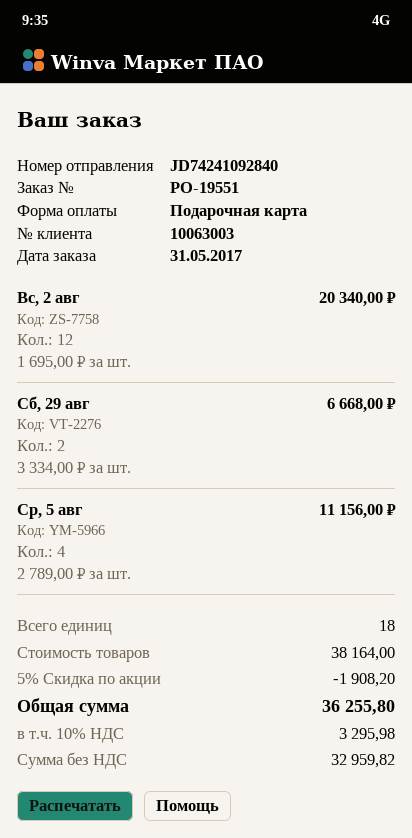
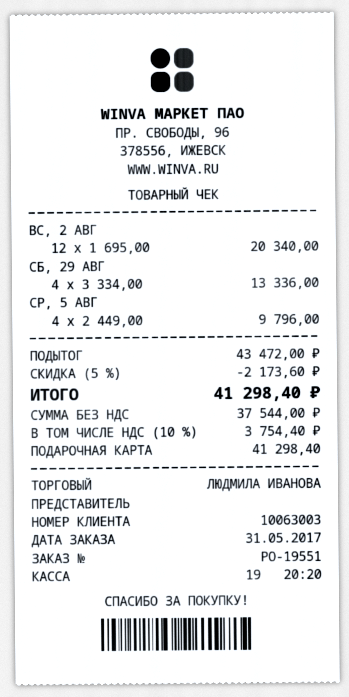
Сб, 29 авг: 2 x 3334.00 = 6668.00 -> 4 x 3334.00 = 13336.00
Ср, 5 авг: 4 x 2789.00 = 11156.00 -> 4 x 2449.00 = 9796.00
subtotal: 38164.00 -> 43472.00
discount: 5% = 1908.20 -> 5% = 2173.60
net: 32959.82 -> 37544.00
tax: 10% = 3295.98 -> 10% = 3754.40
total: 36255.80 -> 41298.40

